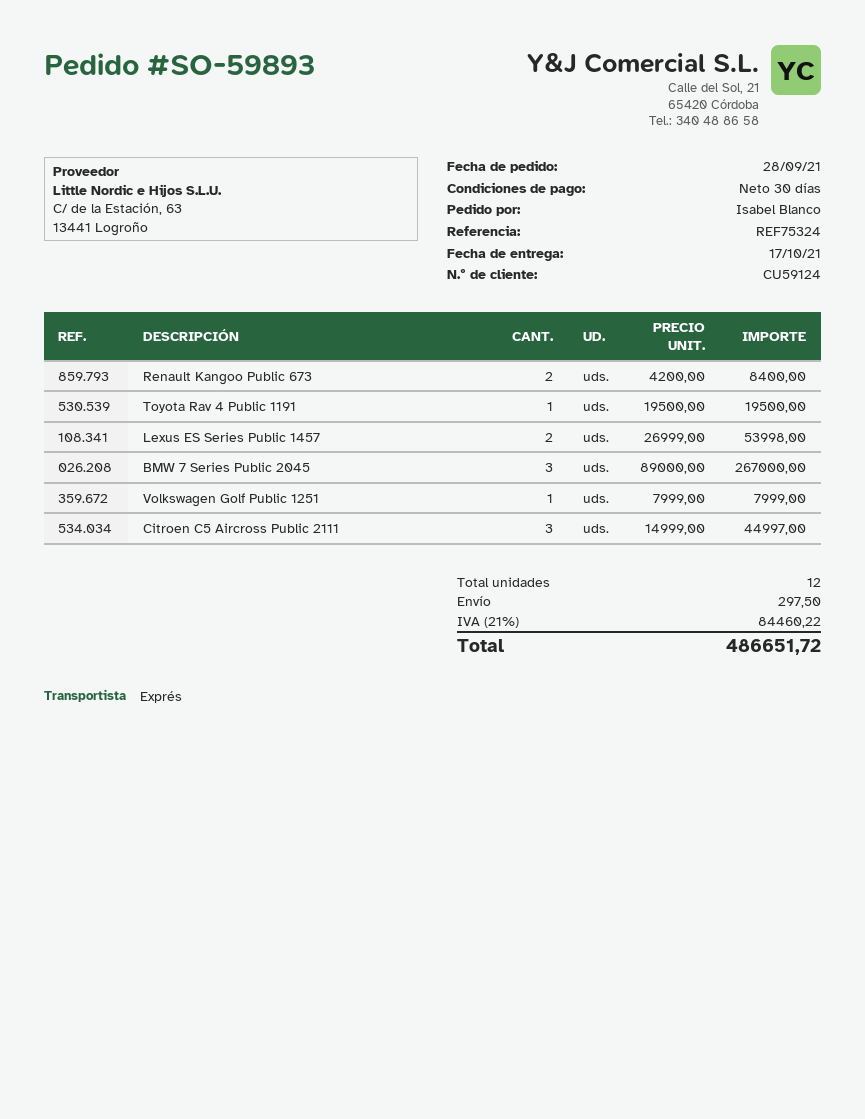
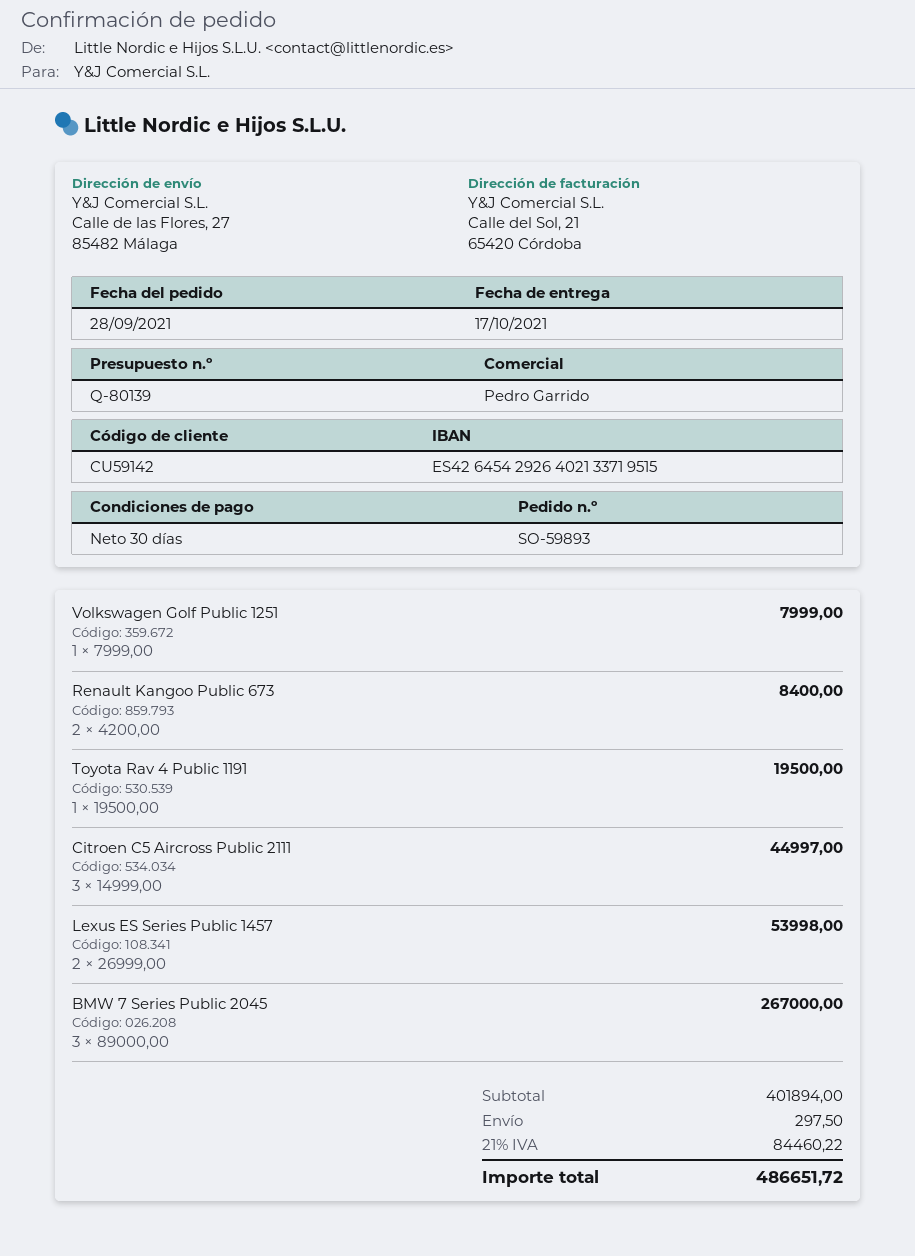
customer number: CU59124 -> CU59142

